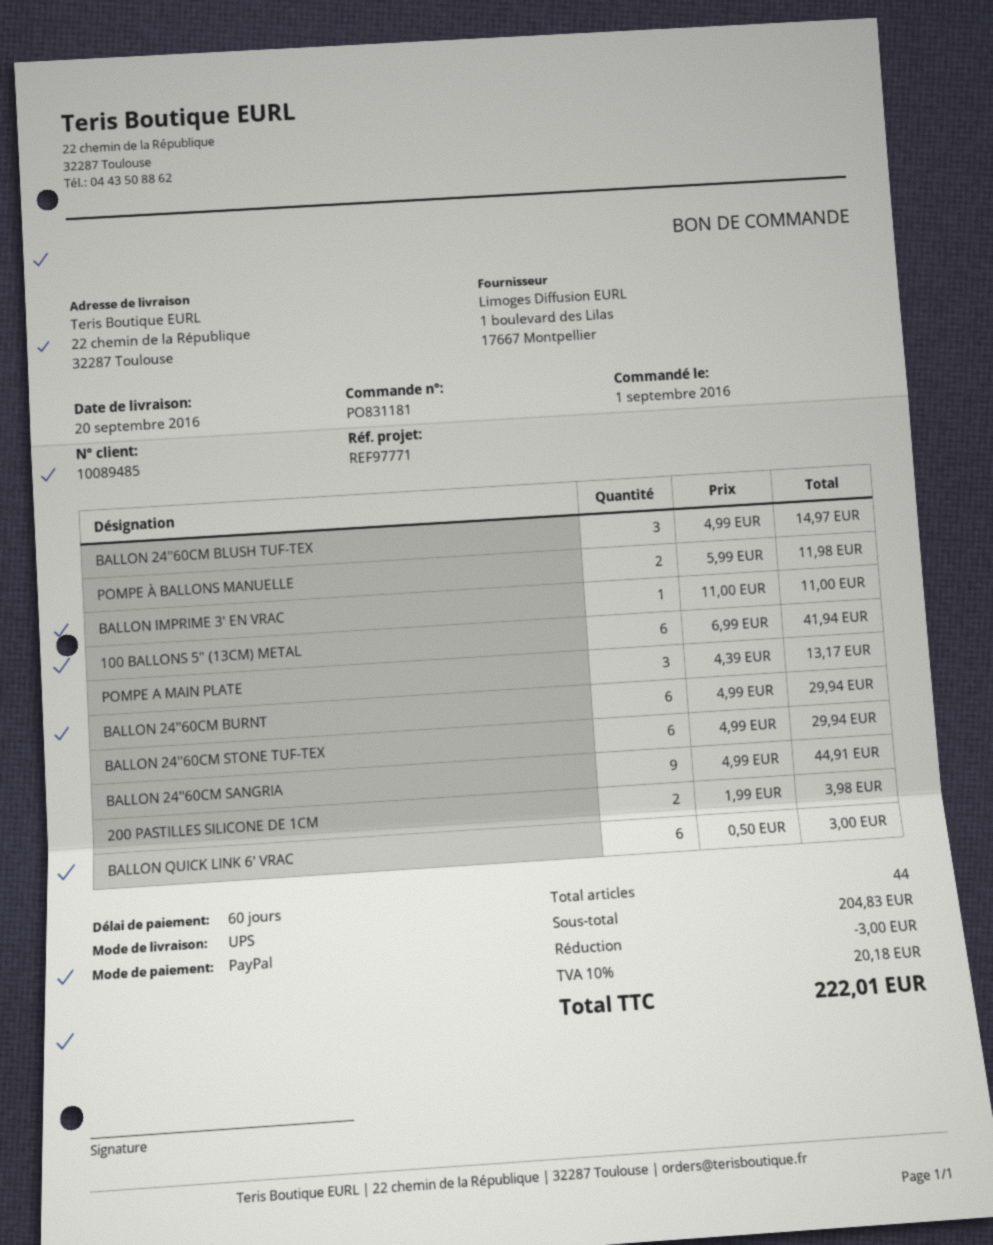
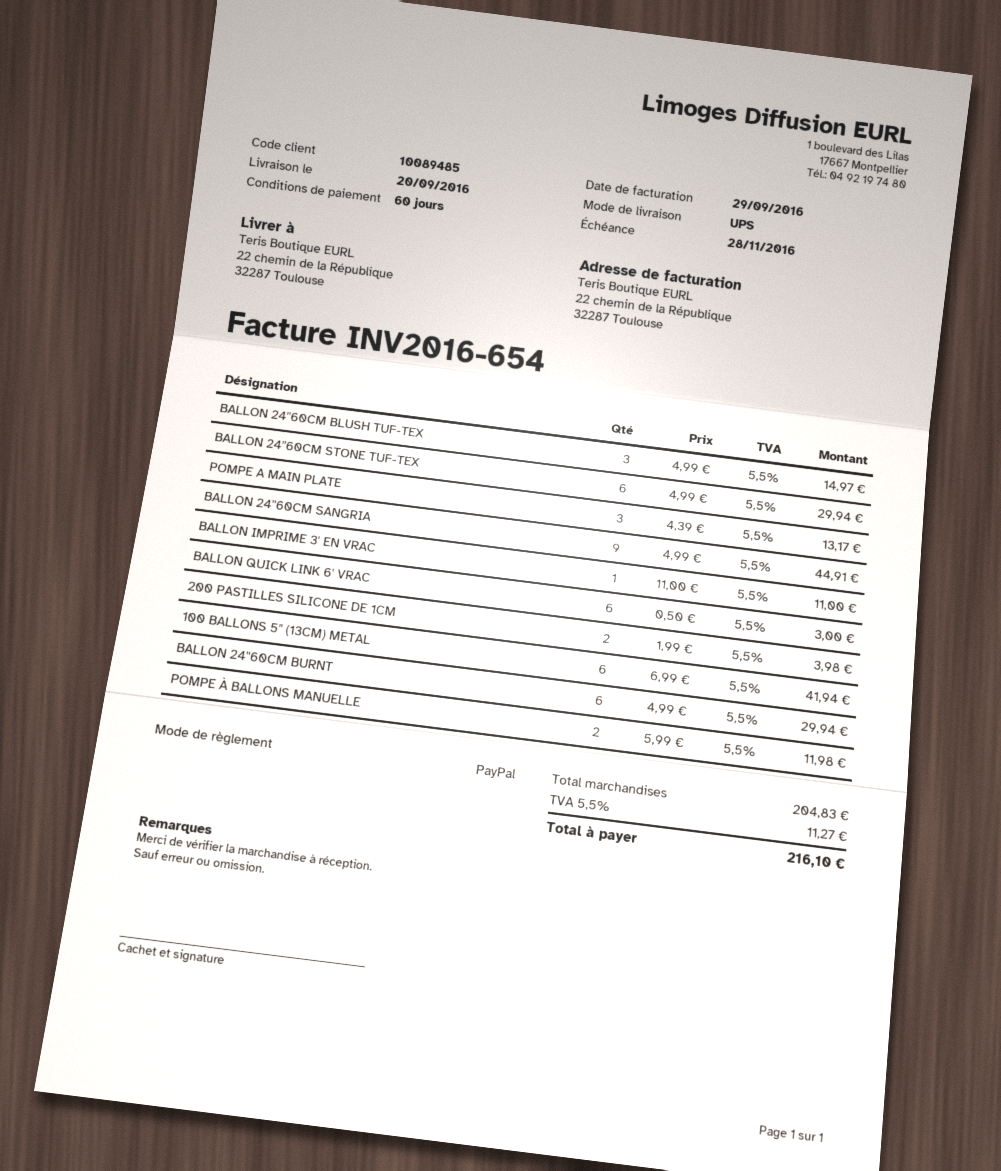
discount: 3.00 -> none
tax: 10% = 20.18 -> 5.5% = 11.27
total: 222.01 -> 216.10

